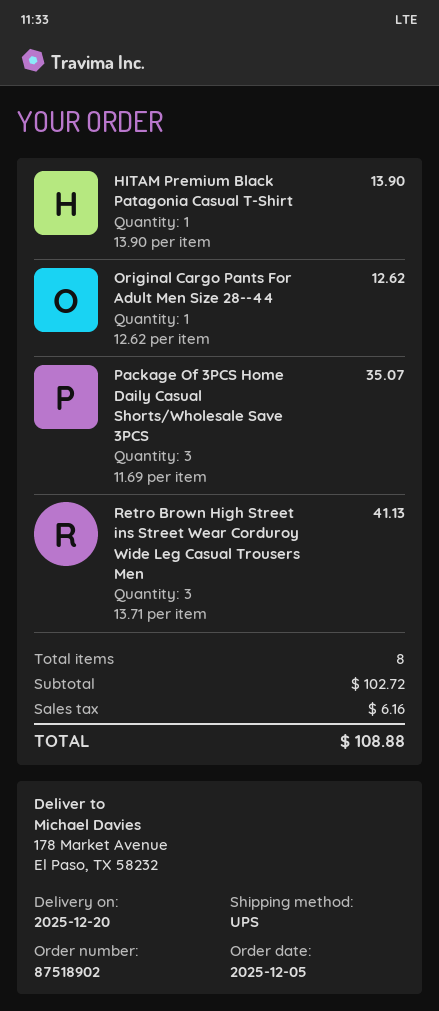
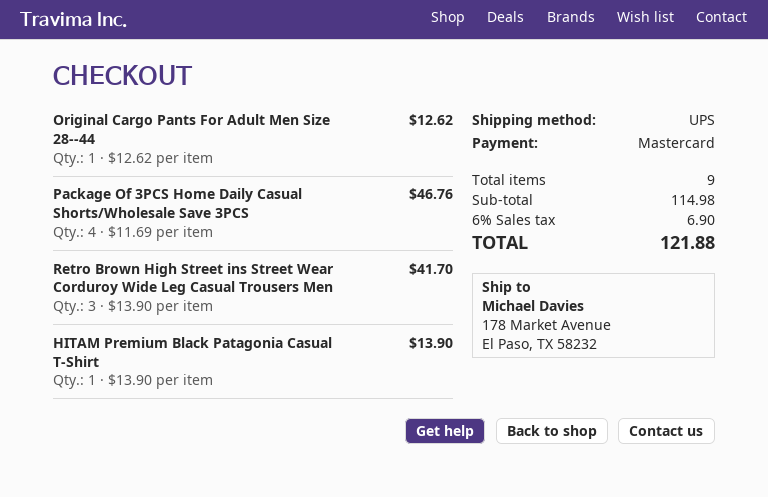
Package Of 3PCS Home Daily Casual Shorts/Wholesale Save 3PCS: 3 x 11.69 = 35.07 -> 4 x 11.69 = 46.76
Retro Brown High Street ins Street Wear Corduroy Wide Leg Casual Trousers Men: 3 x 13.71 = 41.13 -> 3 x 13.90 = 41.70
total quantity: 8 -> 9
subtotal: 102.72 -> 114.98
tax: 6.16 -> 6.90
total: 108.88 -> 121.88

